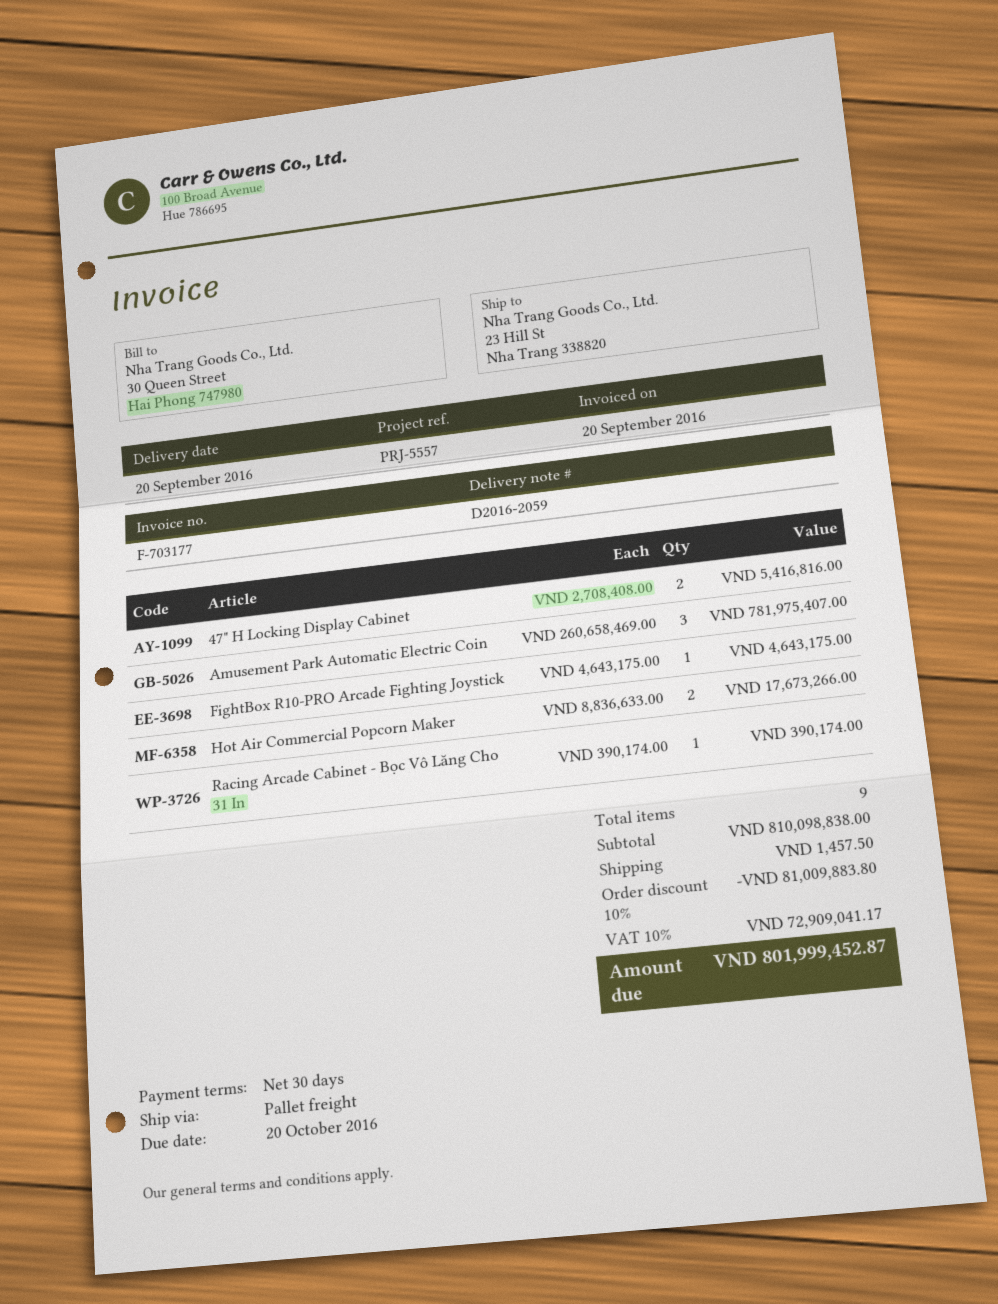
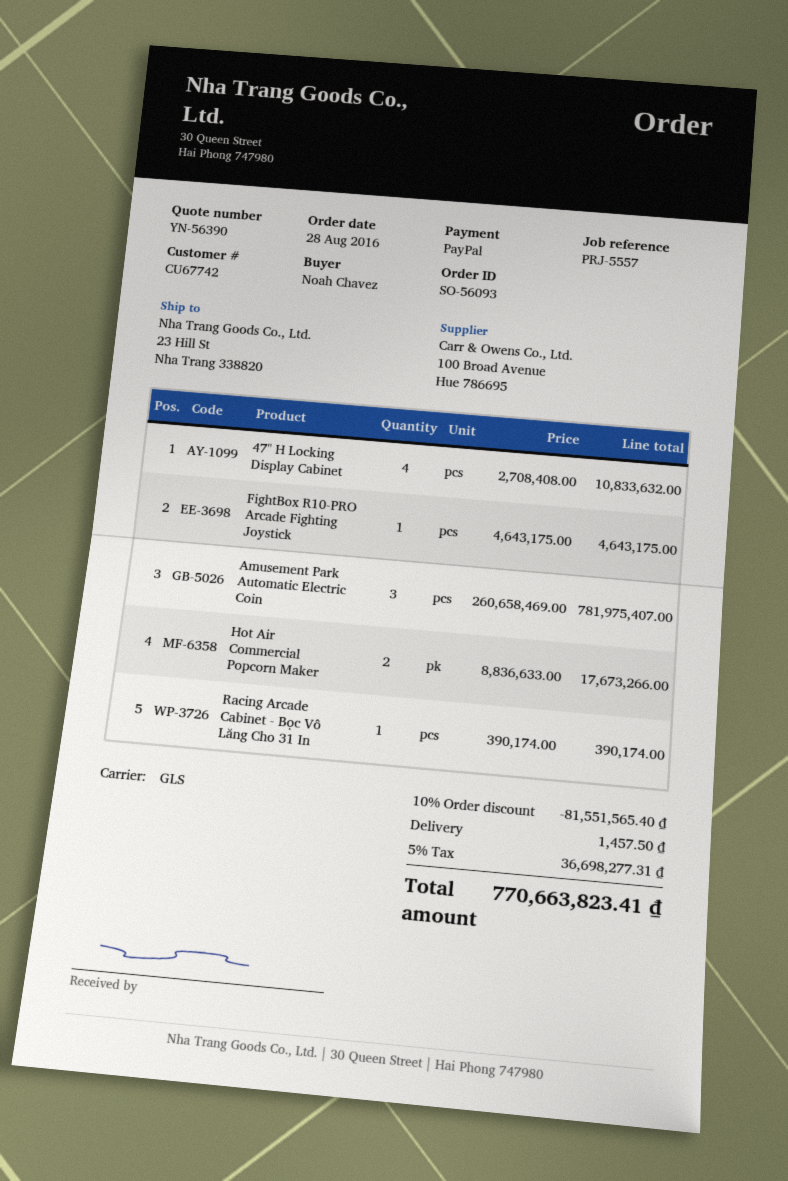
shipping method: pallet freight -> GLS
47" H Locking Display Cabinet: 2 x 2708408.00 = 5416816.00 -> 4 x 2708408.00 = 10833632.00
discount: 10% = 81009883.80 -> 10% = 81551565.40
tax: 10% = 72909041.17 -> 5% = 36698277.31
total: 801999452.87 -> 770663823.41

